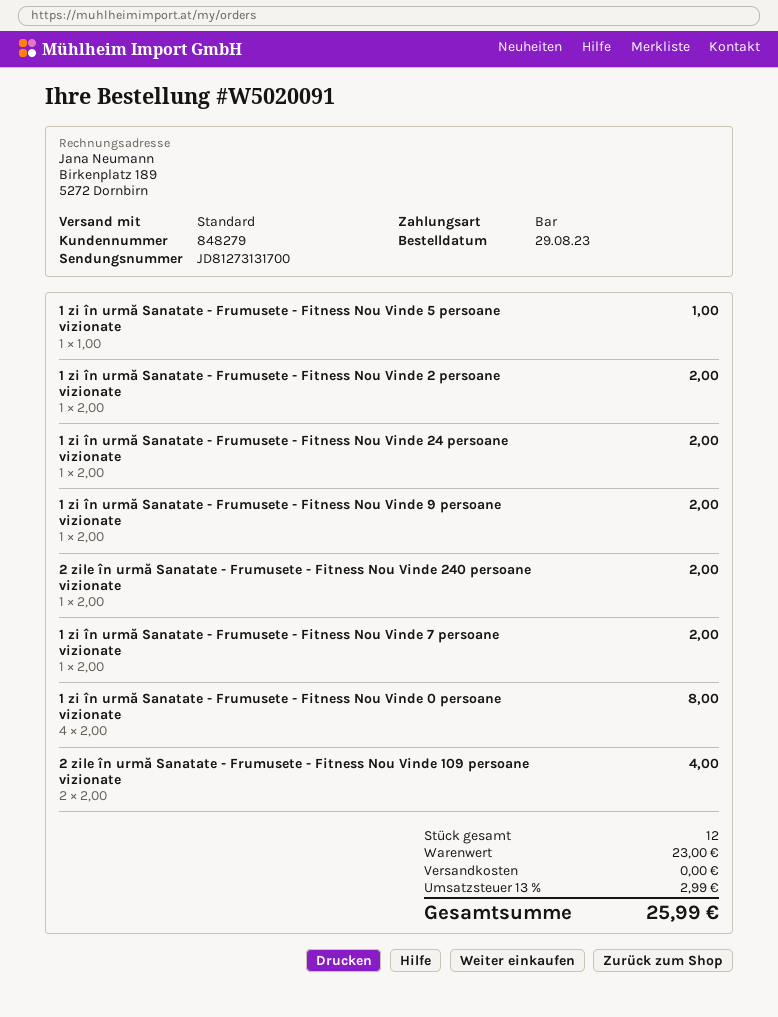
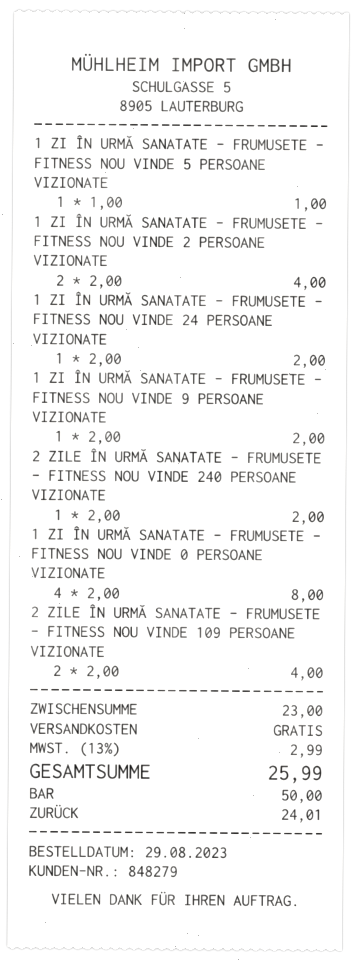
1 zi în urmă Sanatate - Frumusete - Fitness Nou Vinde 2 persoane vizionate: 1 x 2.00 = 2.00 -> 2 x 2.00 = 4.00
1 zi în urmă Sanatate - Frumusete - Fitness Nou Vinde 7 persoane vizionate: 1 x 2.00 = 2.00 -> none

